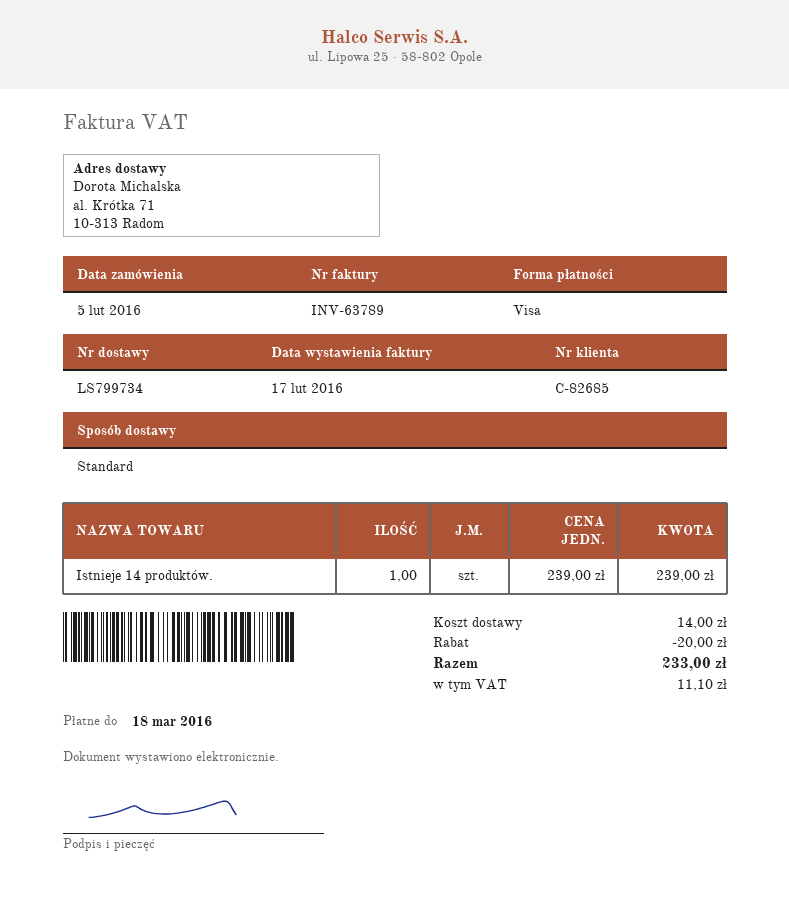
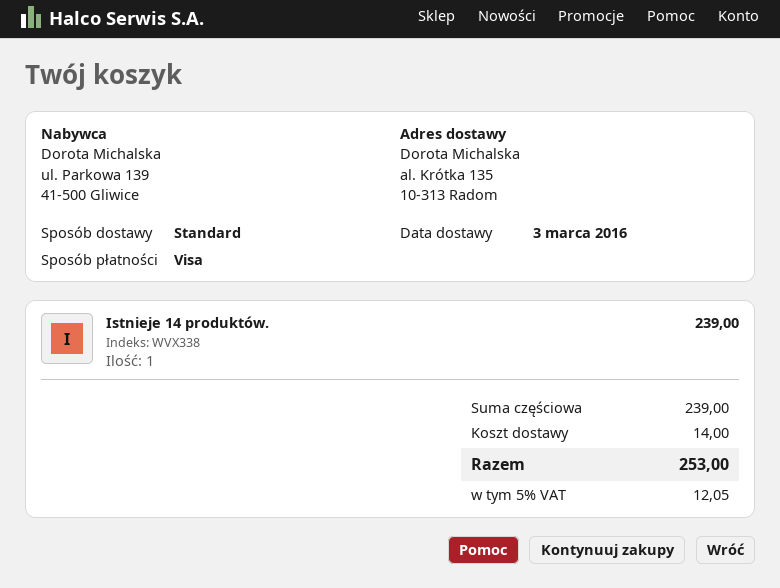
ship to: al. Krótka 71, 10-313 Radom -> al. Krótka 135, 10-313 Radom
discount: 20.00 -> none
tax: 11.10 -> 12.05
total: 233.00 -> 253.00

